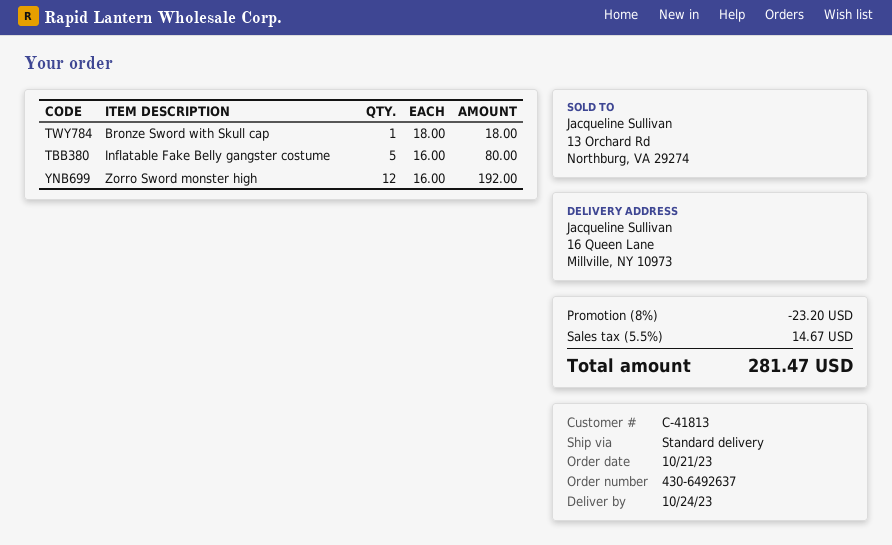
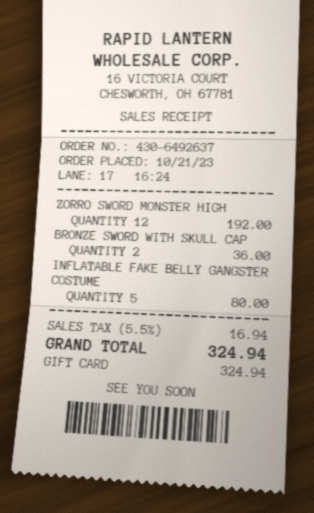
Bronze Sword with Skull cap: 1 for 18.00 -> 2 for 36.00
discount: 8% = 23.20 -> none
tax: 5.5% = 14.67 -> 5.5% = 16.94
total: 281.47 -> 324.94

